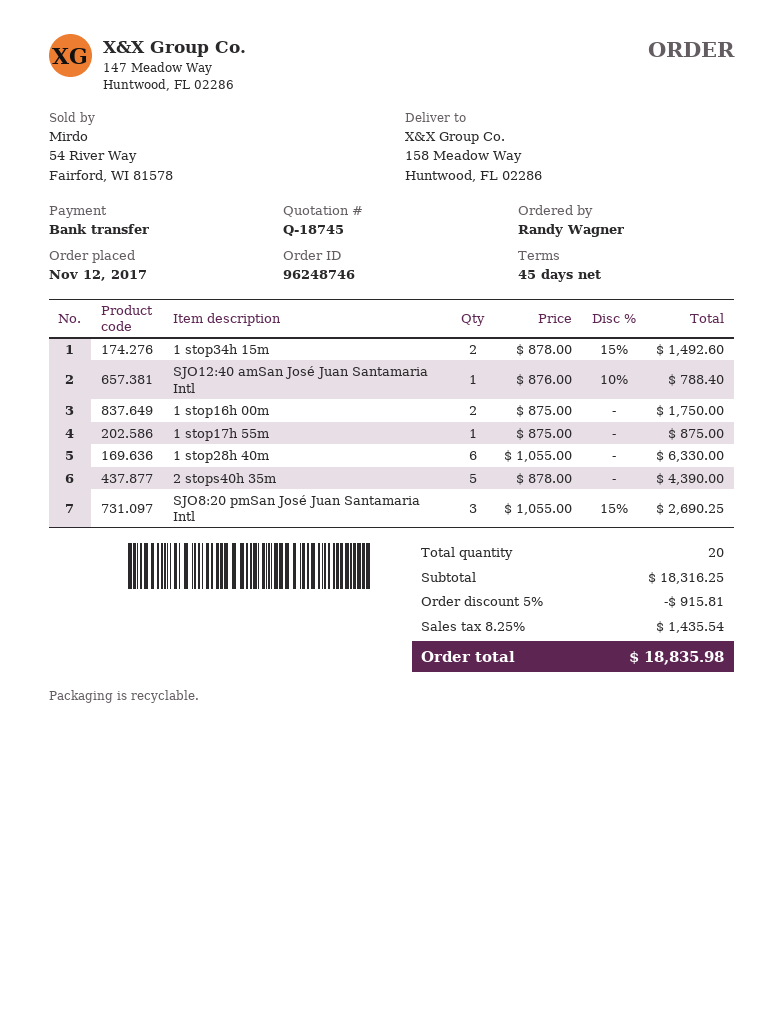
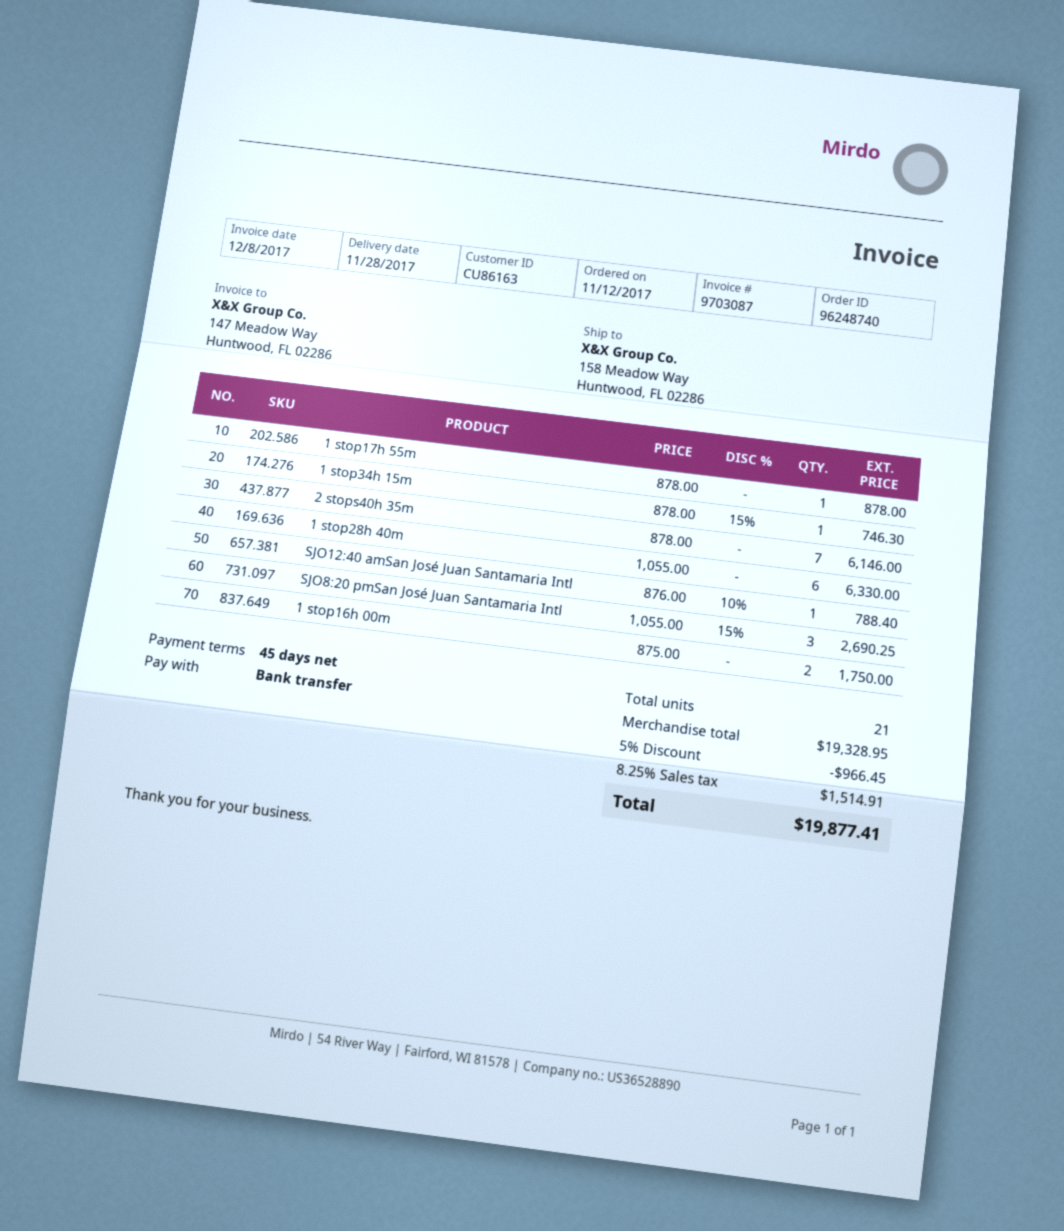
order number: 96248746 -> 96248740
1 stop34h 15m: 2 x 878.00 - 15% = 1492.60 -> 1 x 878.00 - 15% = 746.30
1 stop17h 55m: 1 x 875.00 = 875.00 -> 1 x 878.00 = 878.00
2 stops40h 35m: 5 x 878.00 = 4390.00 -> 7 x 878.00 = 6146.00
total quantity: 20 -> 21
subtotal: 18316.25 -> 19328.95
discount: 5% = 915.81 -> 5% = 966.45
tax: 8.25% = 1435.54 -> 8.25% = 1514.91
total: 18835.98 -> 19877.41

